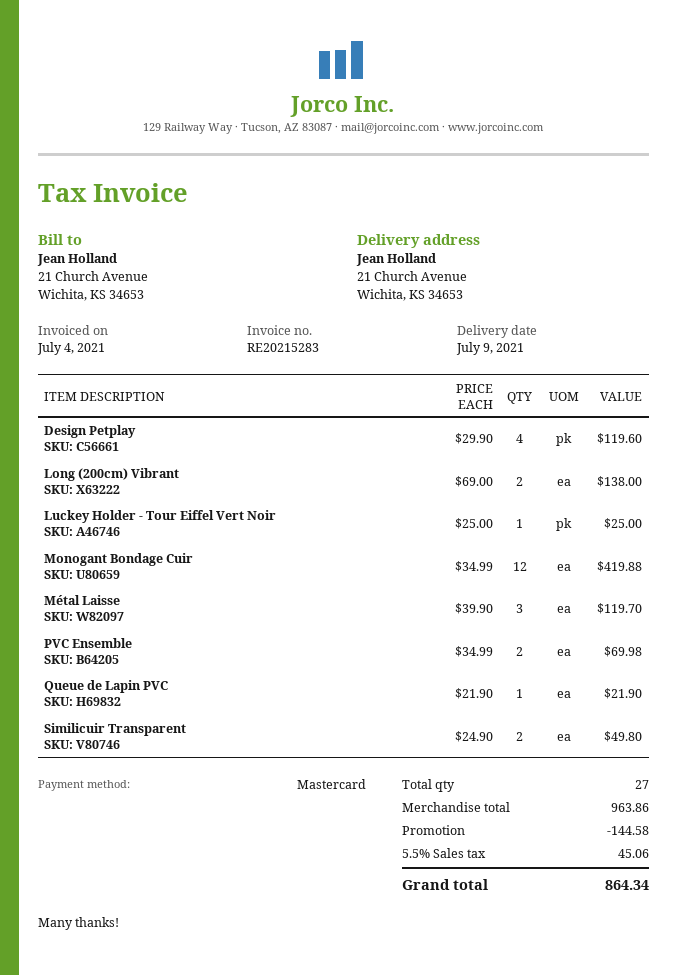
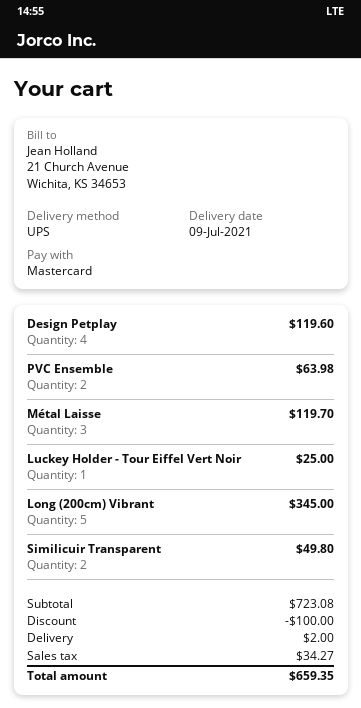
Long (200cm) Vibrant: 2 for 138.00 -> 5 for 345.00
Monogant Bondage Cuir: 12 for 419.88 -> none
PVC Ensemble: 2 for 69.98 -> 2 for 63.98
Queue de Lapin PVC: 1 for 21.90 -> none
subtotal: 963.86 -> 723.08
discount: 144.58 -> 100.00
shipping: none -> 2.00
tax: 45.06 -> 34.27
total: 864.34 -> 659.35

